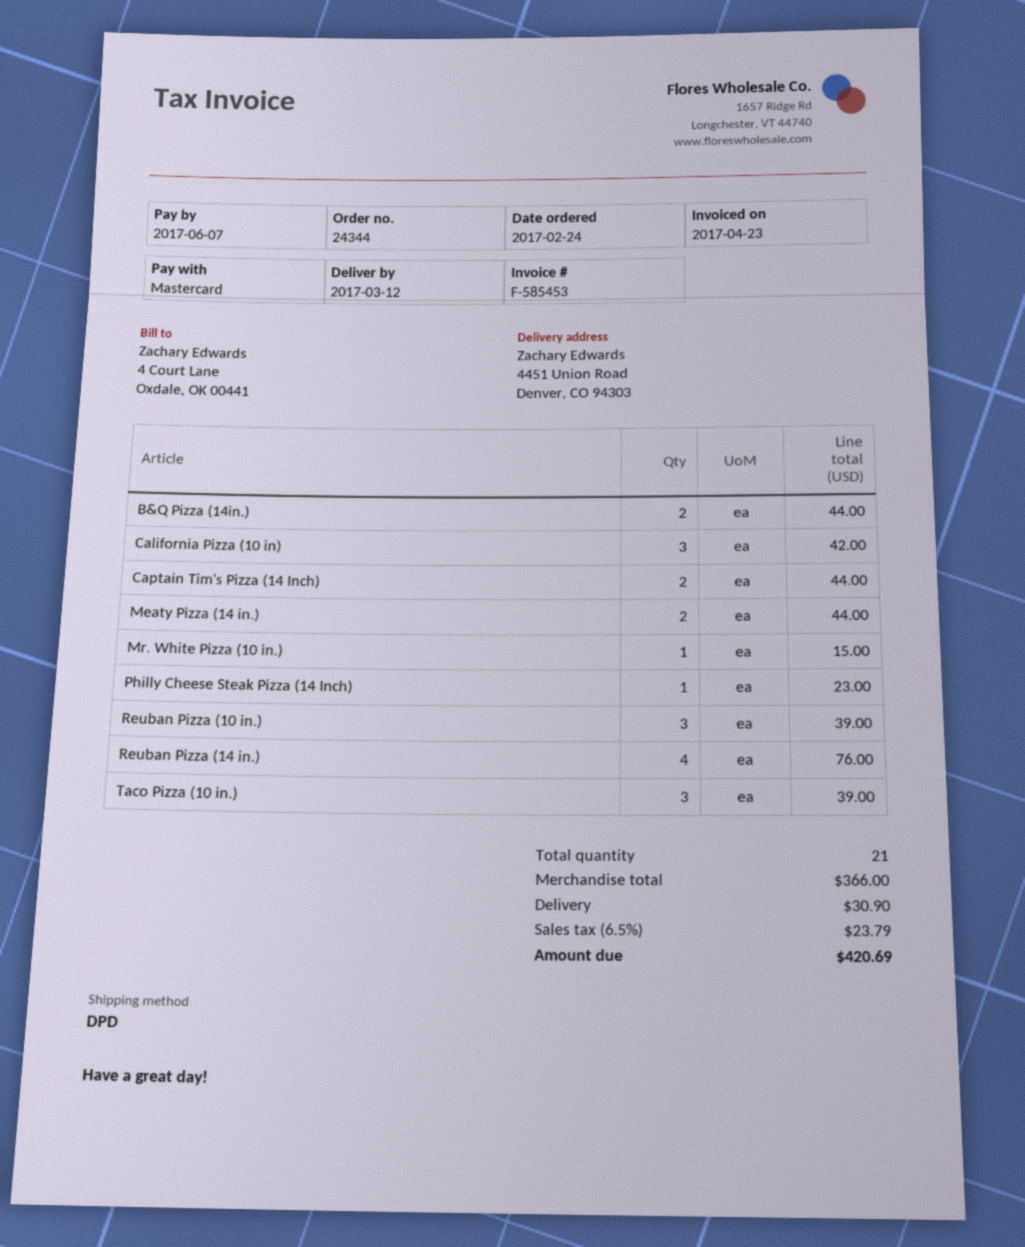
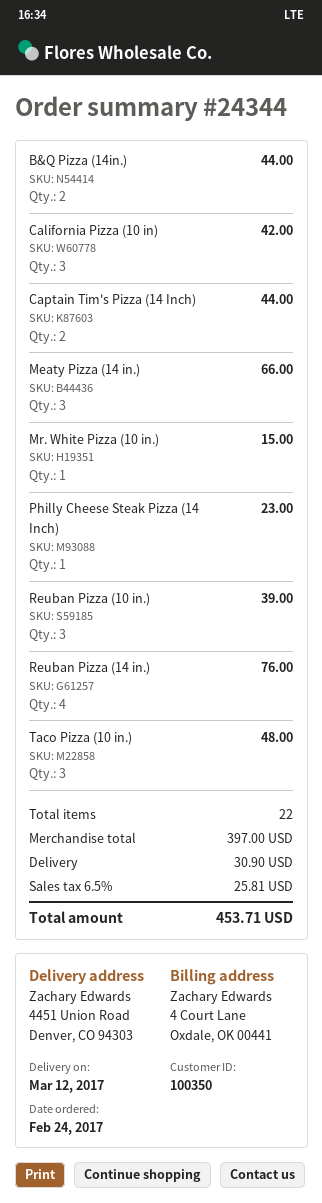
Meaty Pizza (14 in.): 2 for 44.00 -> 3 for 66.00
Taco Pizza (10 in.): 3 for 39.00 -> 3 for 48.00
total quantity: 21 -> 22
subtotal: 366.00 -> 397.00
tax: 6.5% = 23.79 -> 6.5% = 25.81
total: 420.69 -> 453.71

